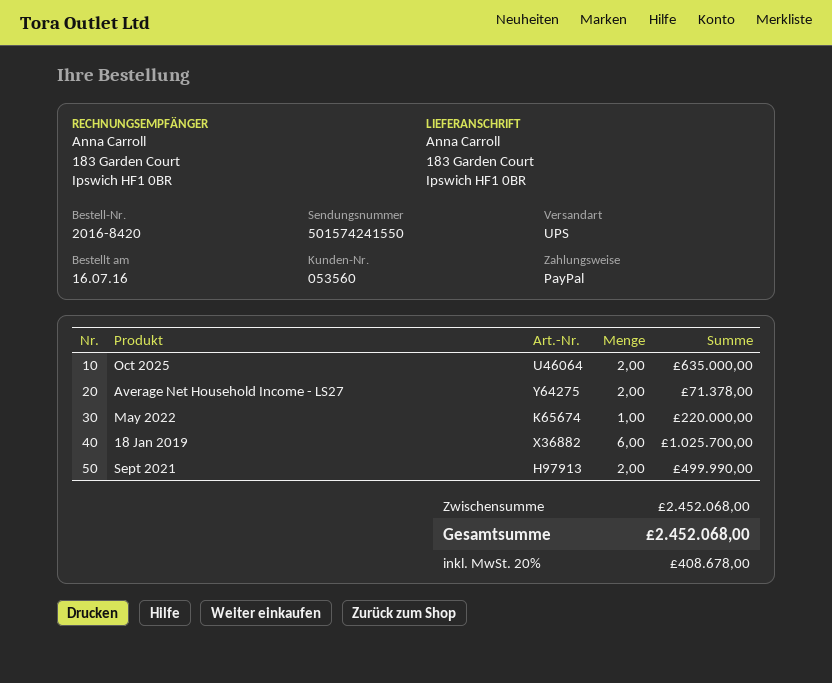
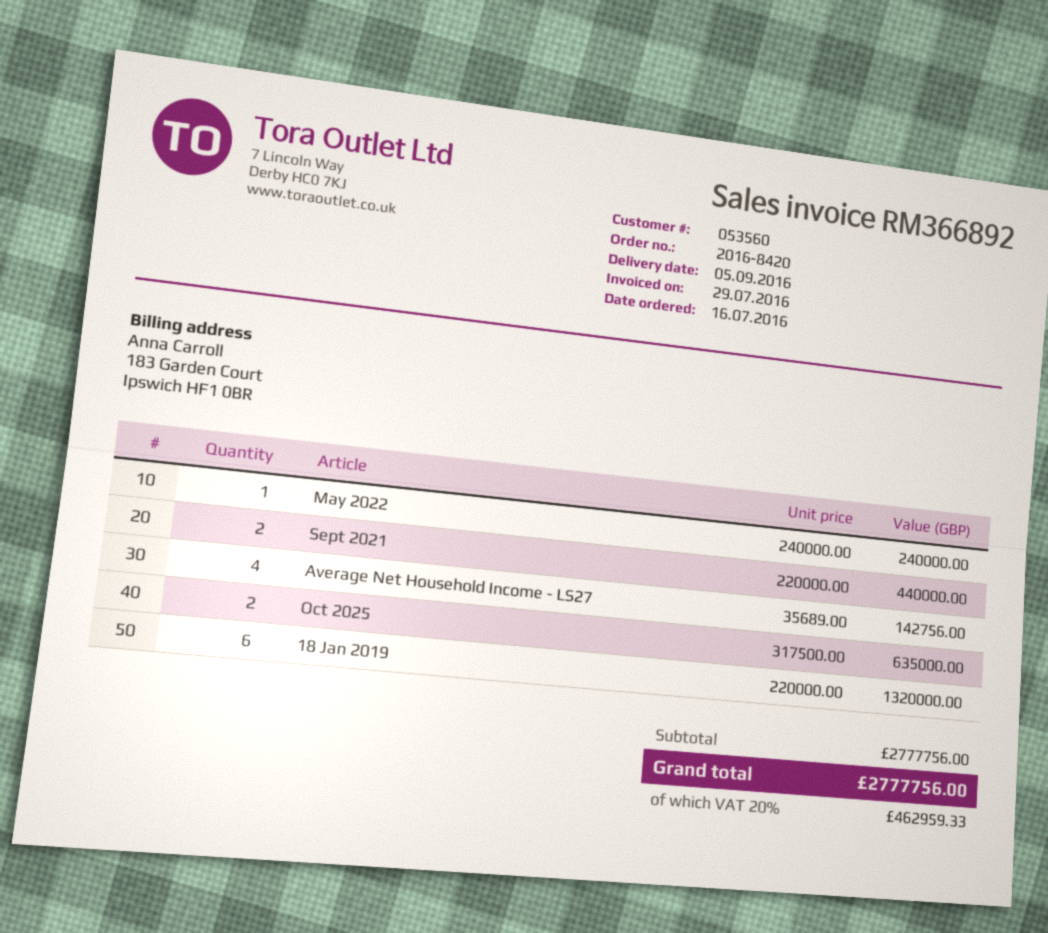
Average Net Household Income - LS27: 2 for 71378.00 -> 4 for 142756.00
May 2022: 1 for 220000.00 -> 1 for 240000.00
18 Jan 2019: 6 for 1025700.00 -> 6 for 1320000.00
Sept 2021: 2 for 499990.00 -> 2 for 440000.00
subtotal: 2452068.00 -> 2777756.00
tax: 20% = 408678.00 -> 20% = 462959.33
total: 2452068.00 -> 2777756.00

